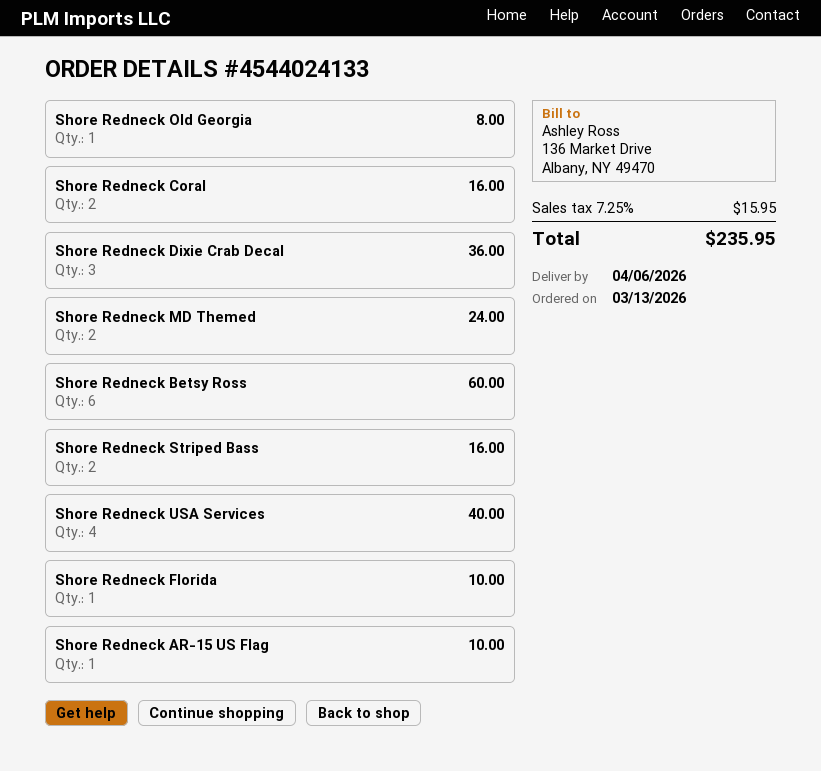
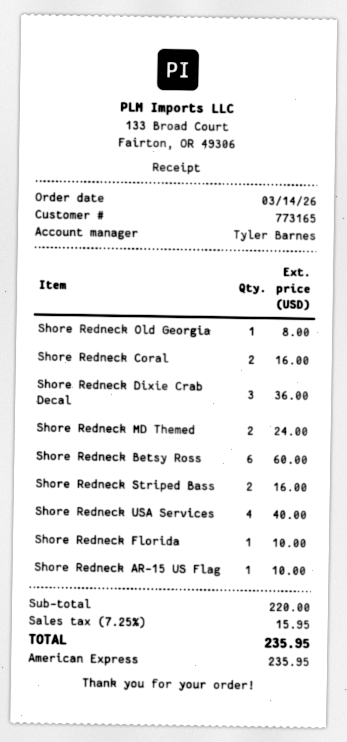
order date: 2026-03-13 -> 2026-03-14

